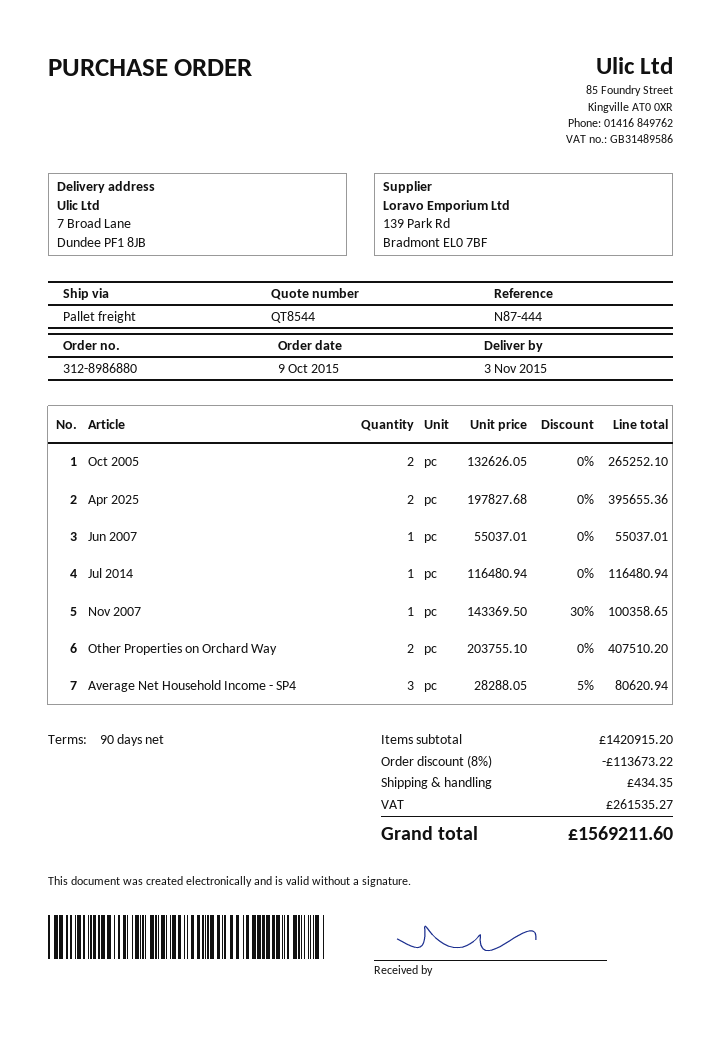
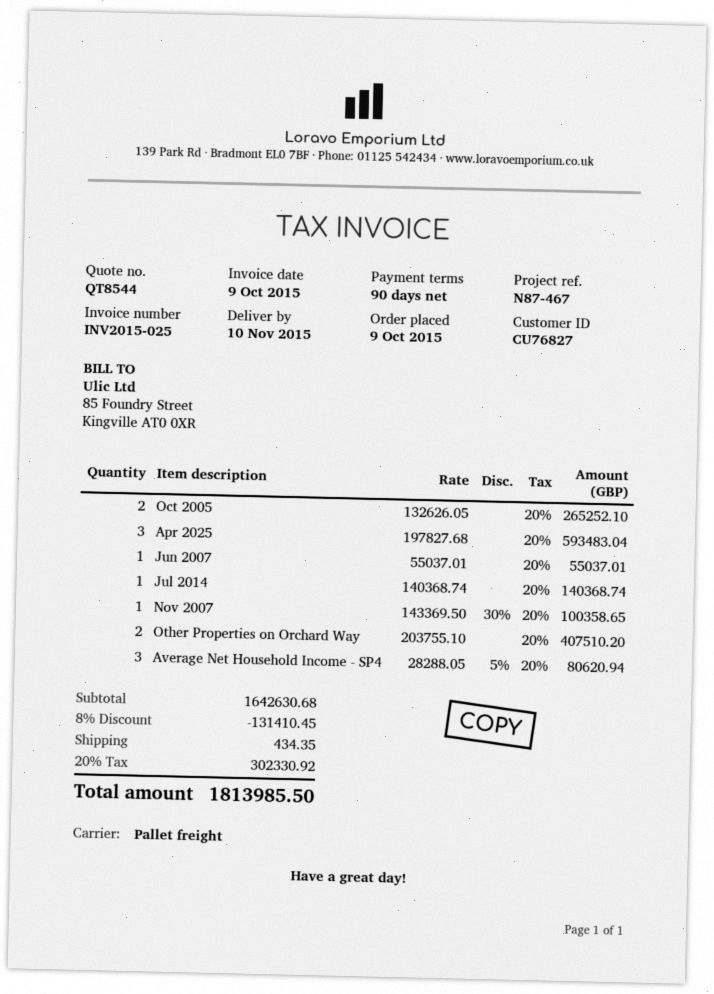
delivery date: 2015-11-03 -> 2015-11-10
reference: N87-444 -> N87-467
Apr 2025: 2 x 197827.68 = 395655.36 -> 3 x 197827.68 = 593483.04
Jul 2014: 1 x 116480.94 = 116480.94 -> 1 x 140368.74 = 140368.74
subtotal: 1420915.20 -> 1642630.68
discount: 8% = 113673.22 -> 8% = 131410.45
tax: 261535.27 -> 302330.92
total: 1569211.60 -> 1813985.50

